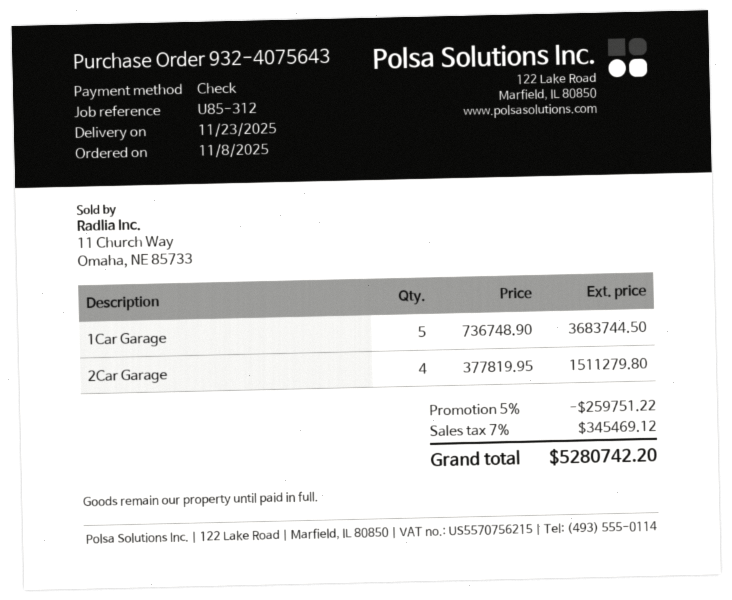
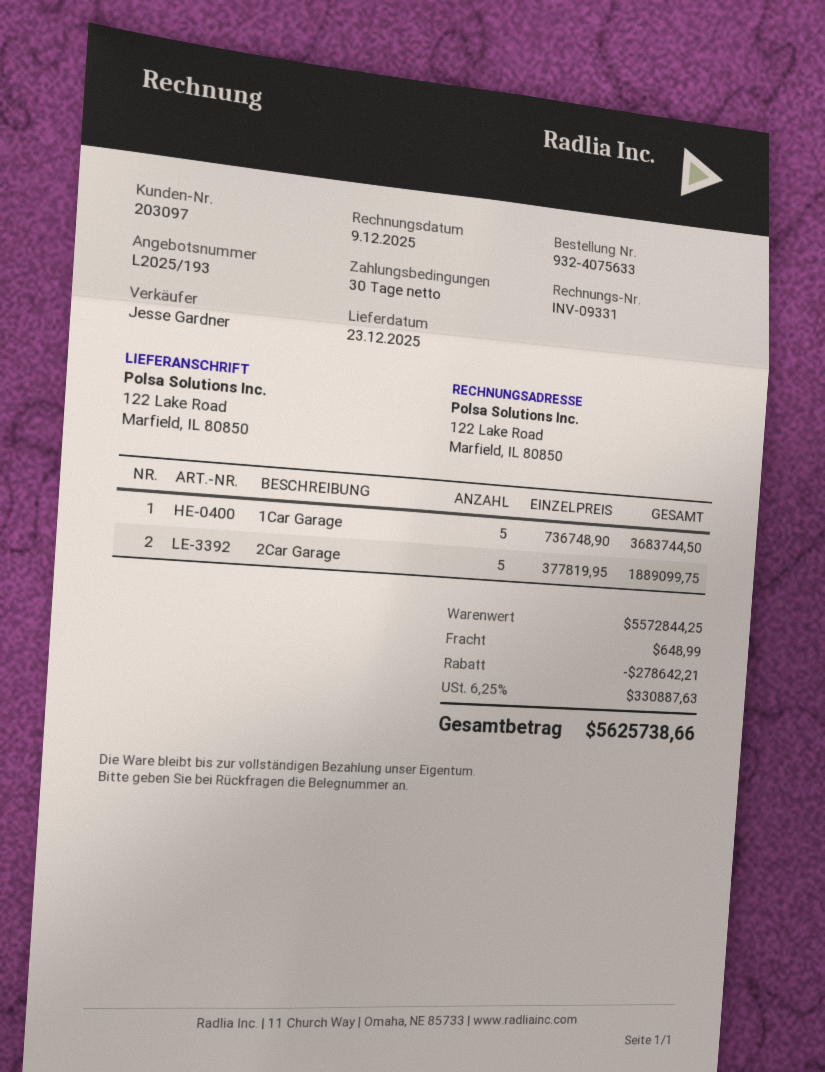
order number: 932-4075643 -> 932-4075633
delivery date: 2025-11-23 -> 2025-12-23
2Car Garage: 4 x 377819.95 = 1511279.80 -> 5 x 377819.95 = 1889099.75
discount: 259751.22 -> 278642.21
shipping: none -> 648.99
tax: 7% = 345469.12 -> 6.25% = 330887.63
total: 5280742.20 -> 5625738.66

